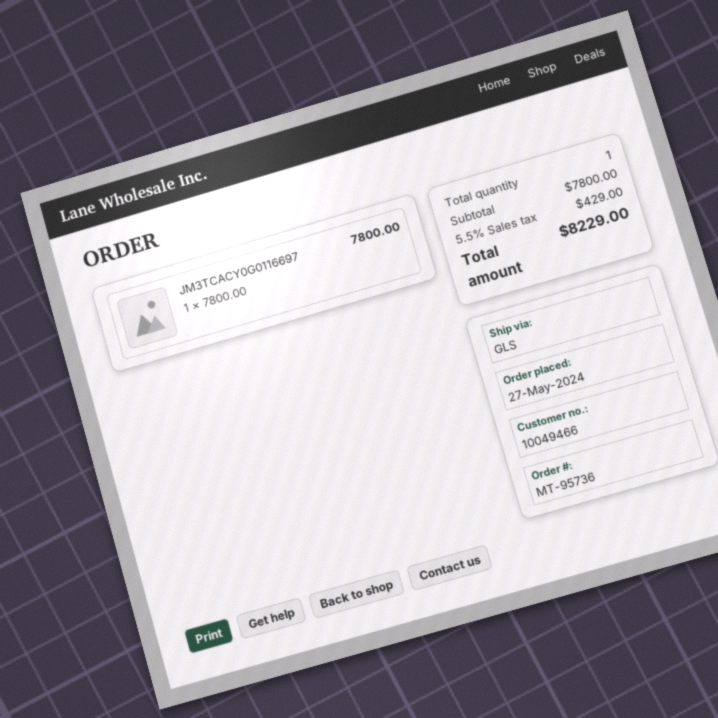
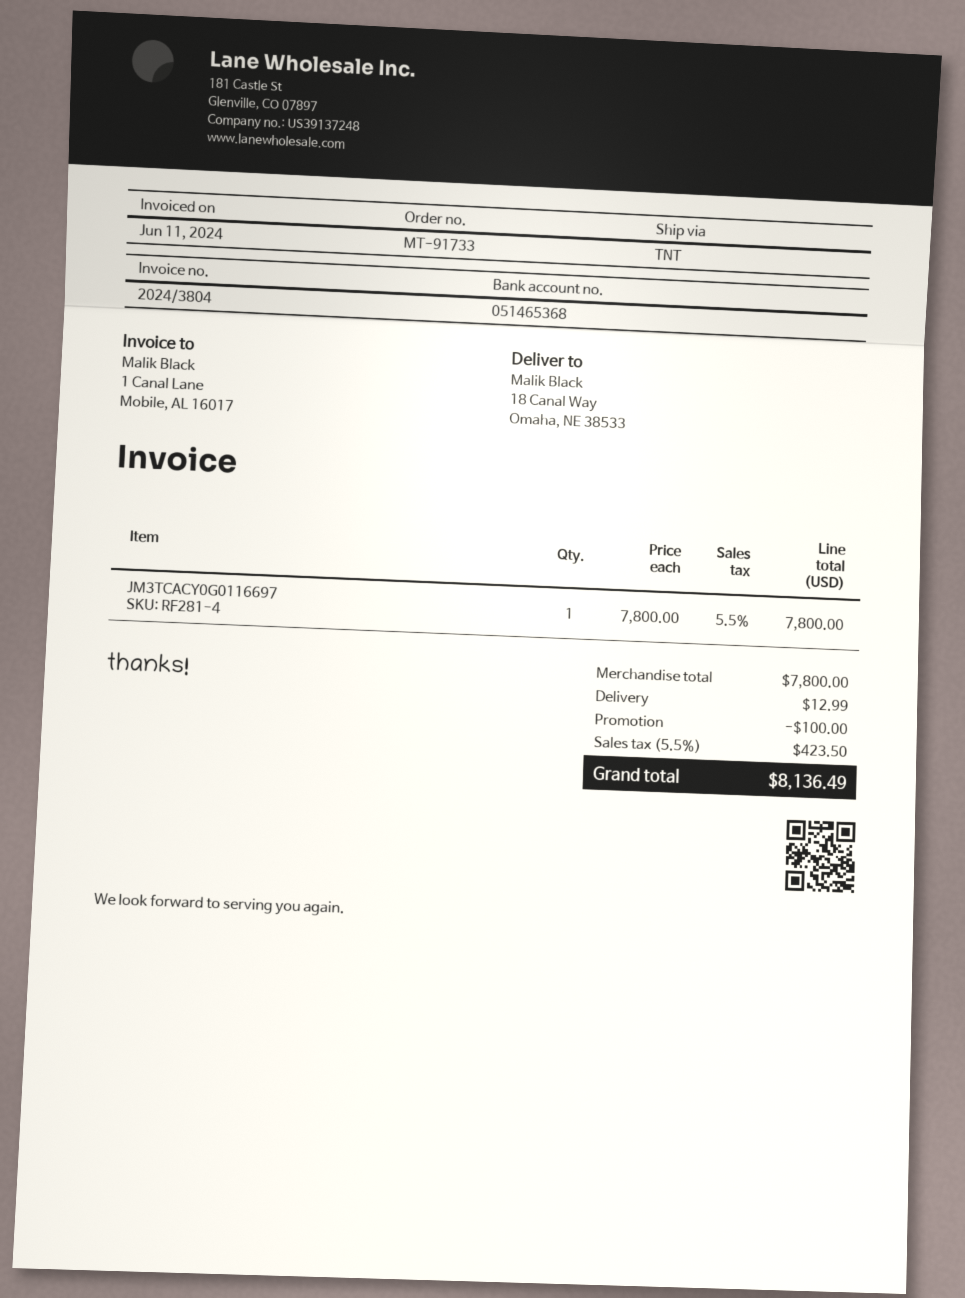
order number: MT-95736 -> MT-91733
shipping method: GLS -> TNT
discount: none -> 100.00
shipping: none -> 12.99
tax: 5.5% = 429.00 -> 5.5% = 423.50
total: 8229.00 -> 8136.49

